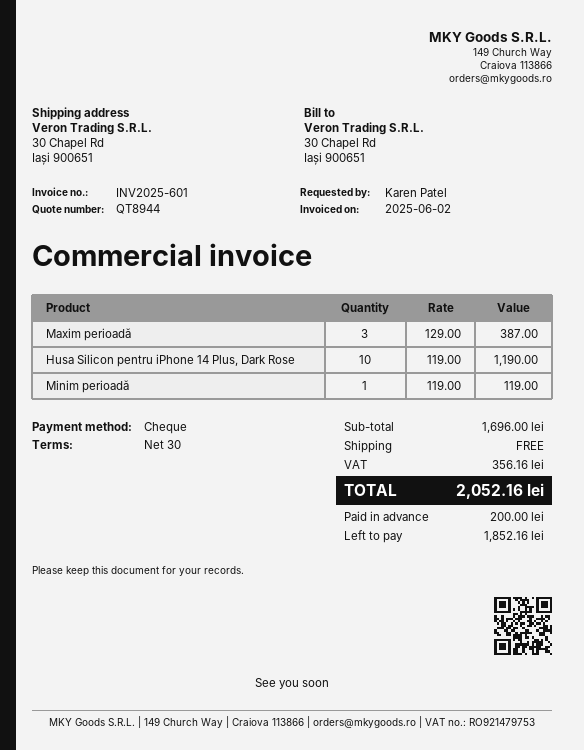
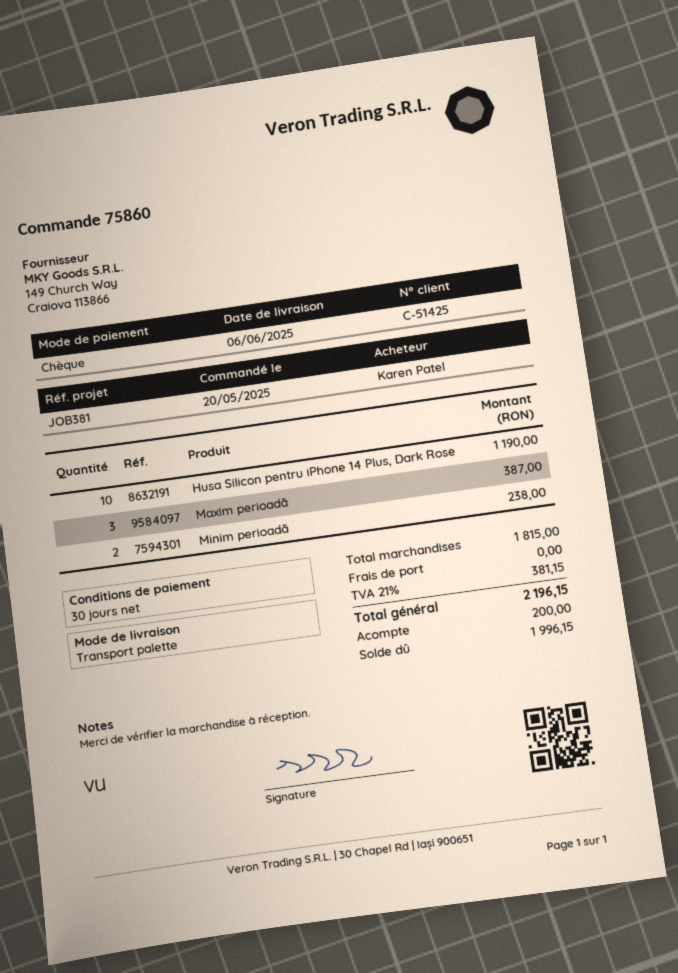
Minim perioadă: 1 for 119.00 -> 2 for 238.00
subtotal: 1696.00 -> 1815.00
tax: 356.16 -> 381.15
total: 2052.16 -> 2196.15
balance: 1852.16 -> 1996.15

